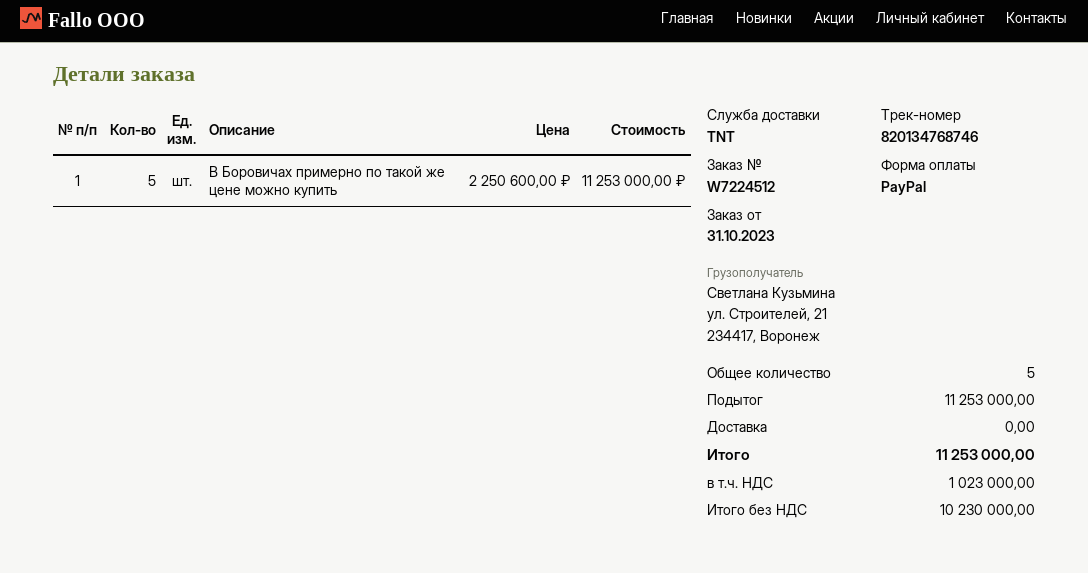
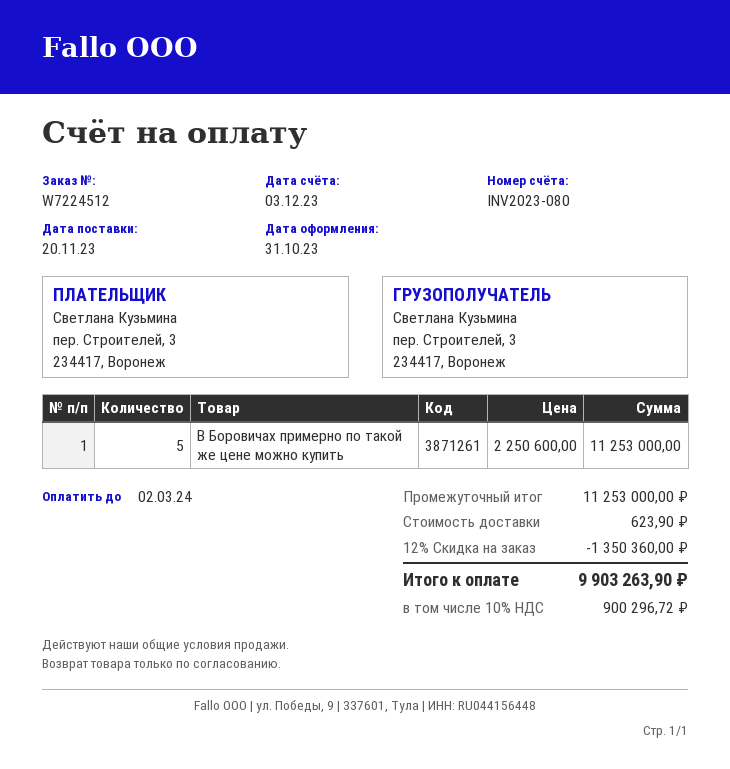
ship to: ул. Строителей, 21, 234417, Воронеж -> пер. Строителей, 3, 234417, Воронеж
discount: none -> 12% = 1350360.00
shipping: 0.00 -> 623.90
tax: 1023000.00 -> 900296.72
total: 11253000.00 -> 9903263.90

